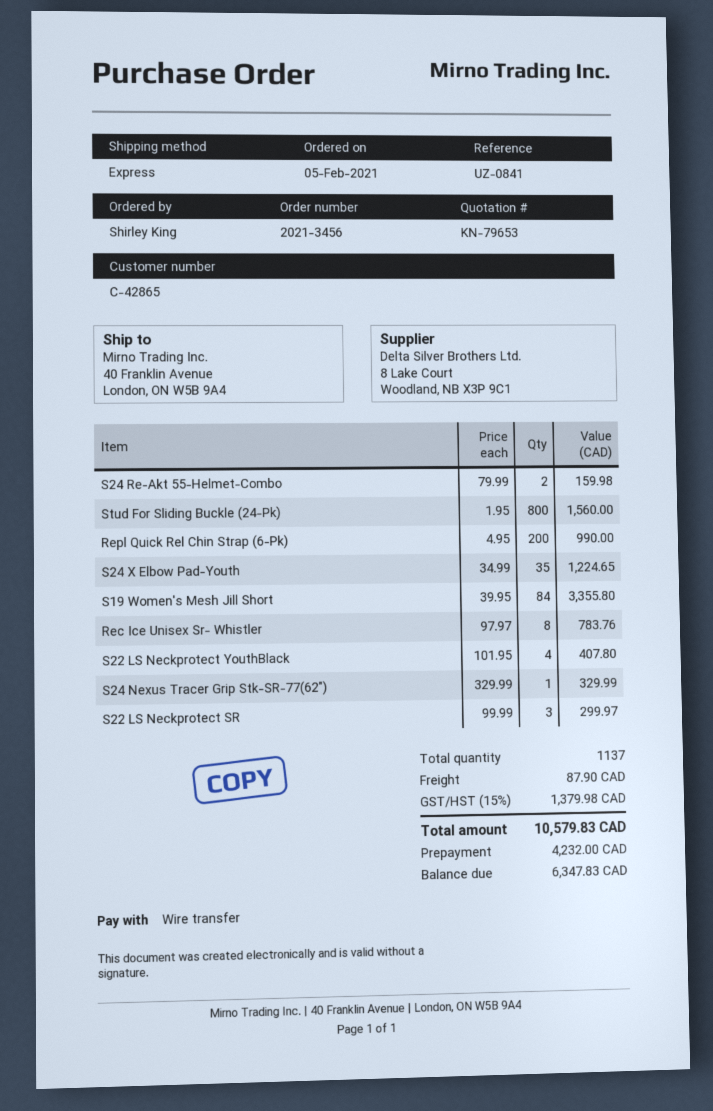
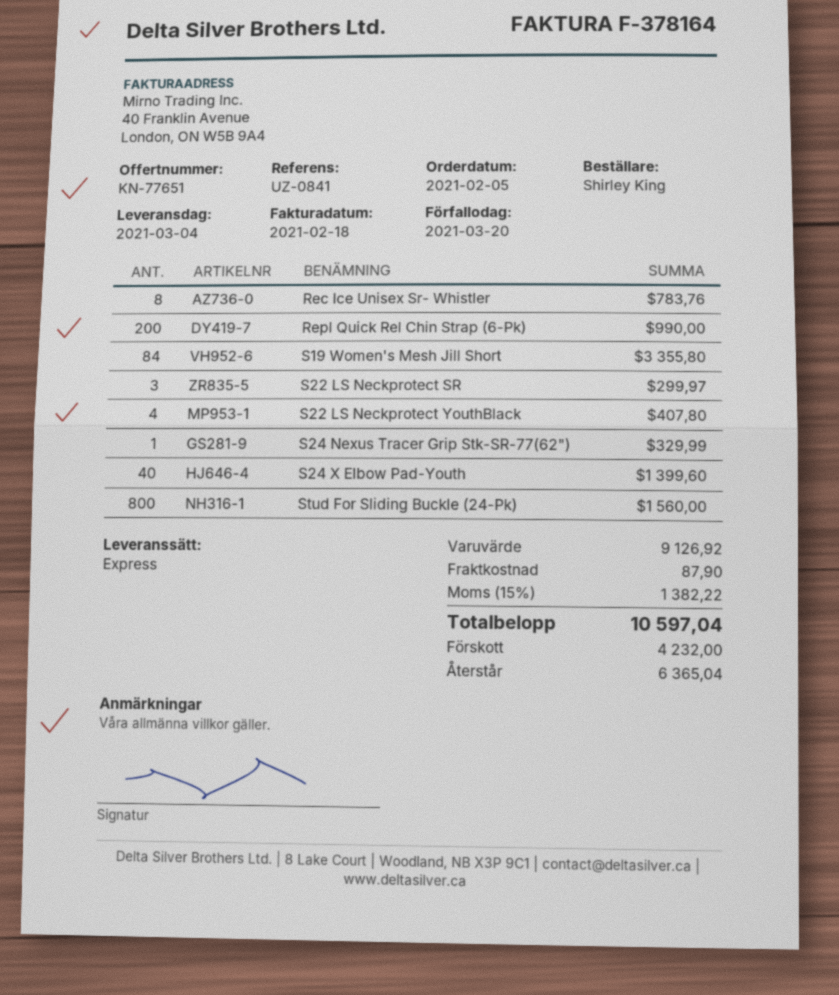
quote number: KN-79653 -> KN-77651
S24 Re-Akt 55-Helmet-Combo: 2 for 159.98 -> none
S24 X Elbow Pad-Youth: 35 for 1224.65 -> 40 for 1399.60
tax: 15% = 1379.98 -> 15% = 1382.22
total: 10579.83 -> 10597.04
balance: 6347.83 -> 6365.04

